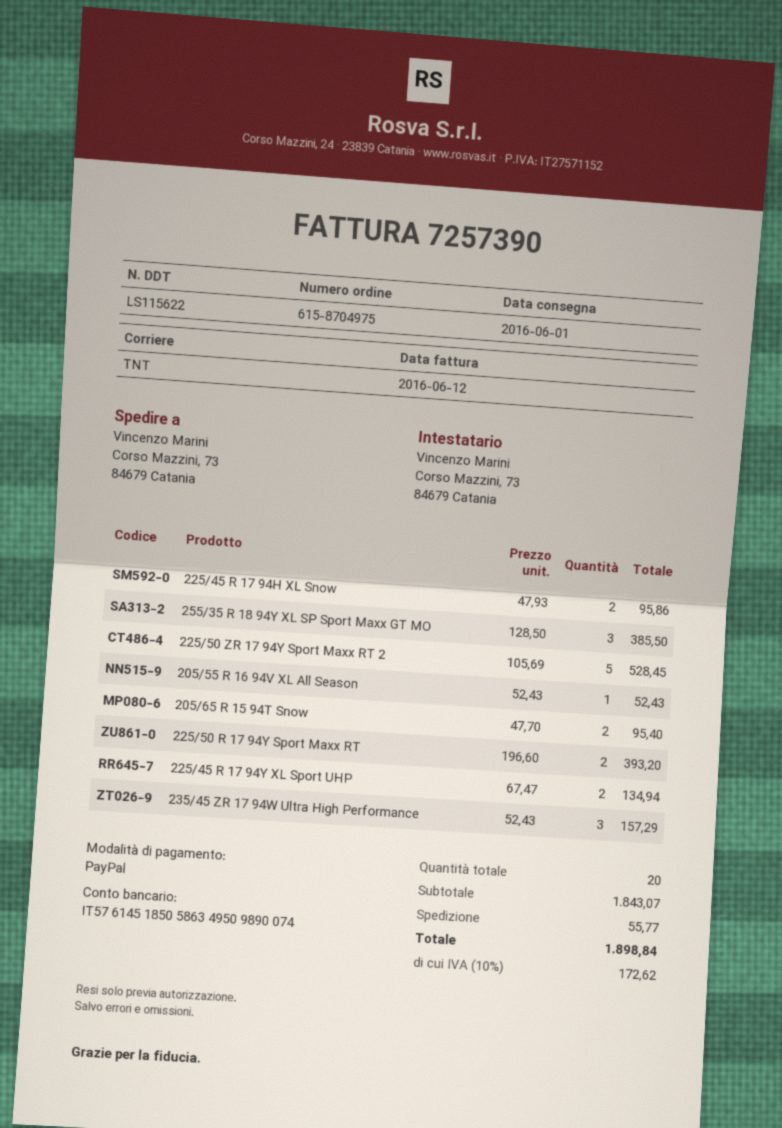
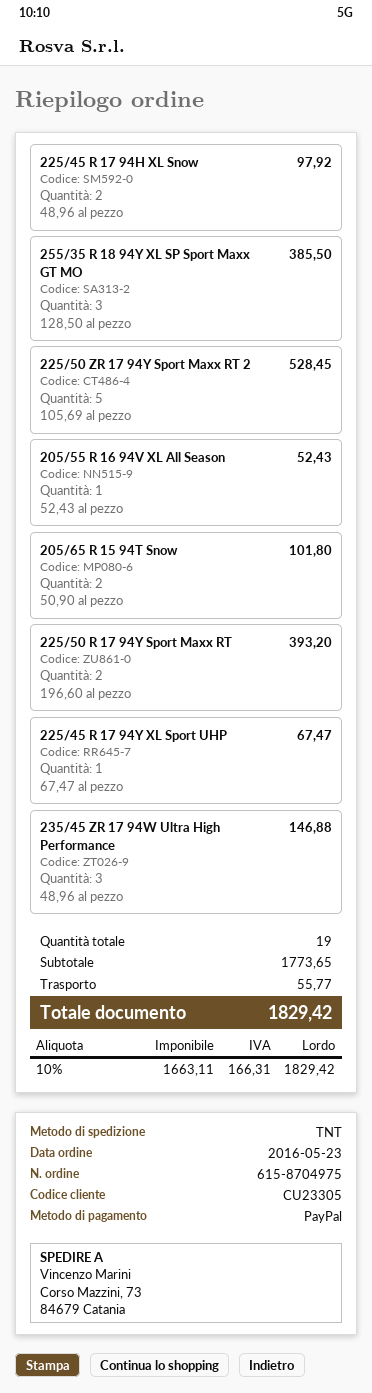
225/45 R 17 94H XL Snow: 2 x 47.93 = 95.86 -> 2 x 48.96 = 97.92
205/65 R 15 94T Snow: 2 x 47.70 = 95.40 -> 2 x 50.90 = 101.80
225/45 R 17 94Y XL Sport UHP: 2 x 67.47 = 134.94 -> 1 x 67.47 = 67.47
235/45 ZR 17 94W Ultra High Performance: 3 x 52.43 = 157.29 -> 3 x 48.96 = 146.88
total quantity: 20 -> 19
subtotal: 1843.07 -> 1773.65
tax: 10% = 172.62 -> 10% = 166.31
total: 1898.84 -> 1829.42

